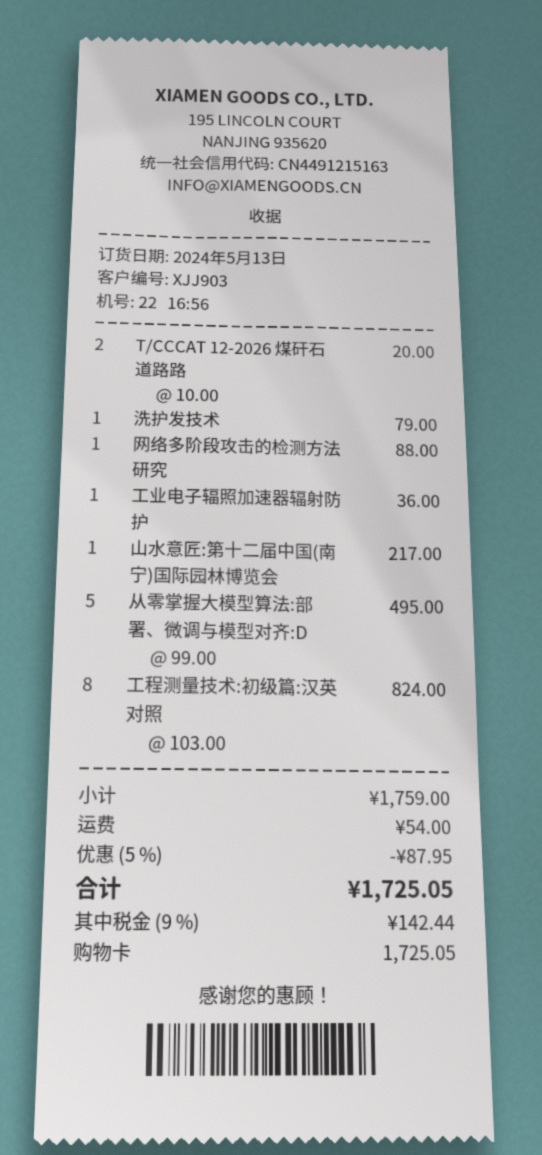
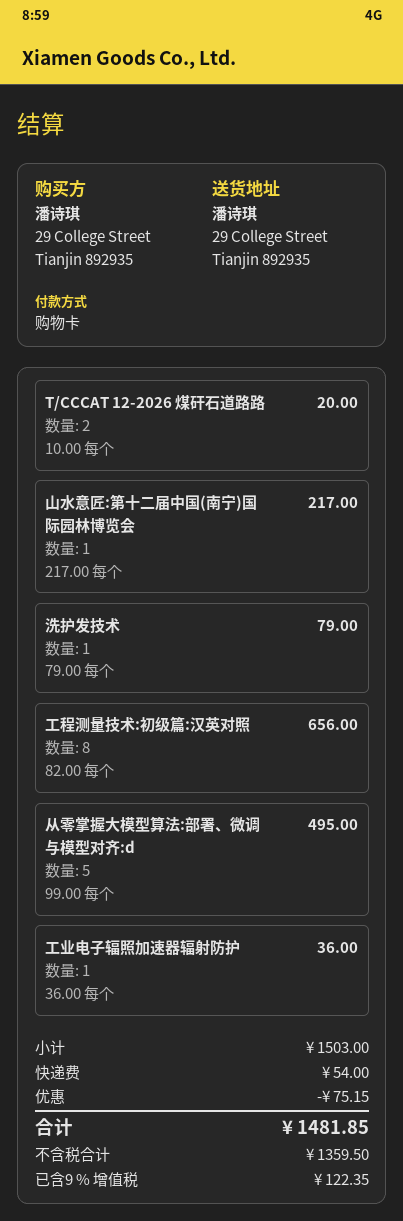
网络多阶段攻击的检测方法研究: 1 x 88.00 = 88.00 -> none
工程测量技术:初级篇:汉英对照: 8 x 103.00 = 824.00 -> 8 x 82.00 = 656.00
subtotal: 1759.00 -> 1503.00
discount: 87.95 -> 75.15
tax: 9% = 142.44 -> 9% = 122.35
total: 1725.05 -> 1481.85

